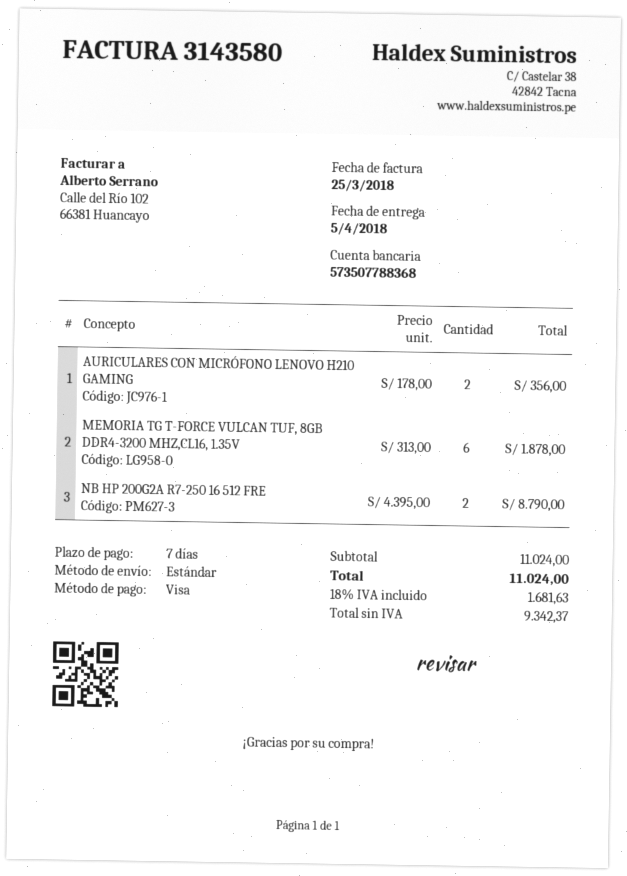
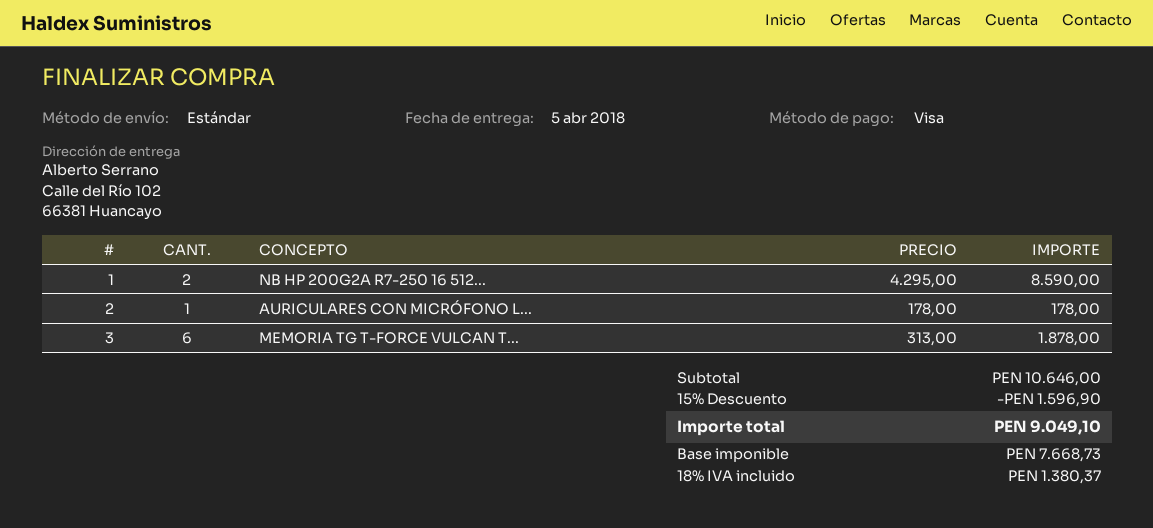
AURICULARES CON MICRÓFONO LENOVO H210 GAMING: 2 x 178.00 = 356.00 -> 1 x 178.00 = 178.00
NB HP 200G2A R7-250 16 512 FRE: 2 x 4395.00 = 8790.00 -> 2 x 4295.00 = 8590.00
subtotal: 11024.00 -> 10646.00
discount: none -> 15% = 1596.90
net: 9342.37 -> 7668.73
tax: 18% = 1681.63 -> 18% = 1380.37
total: 11024.00 -> 9049.10

